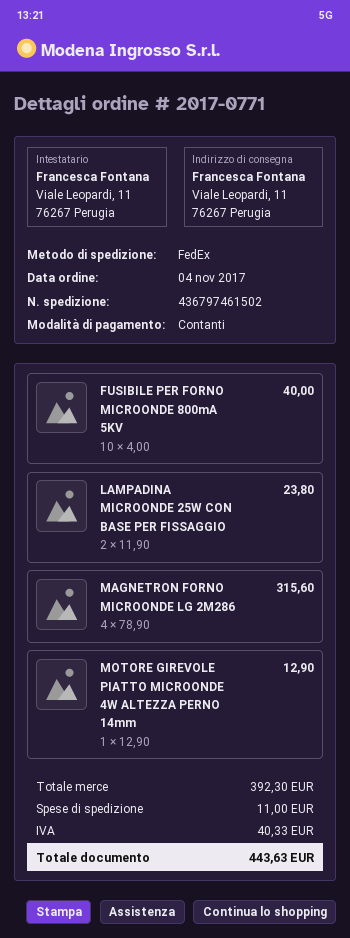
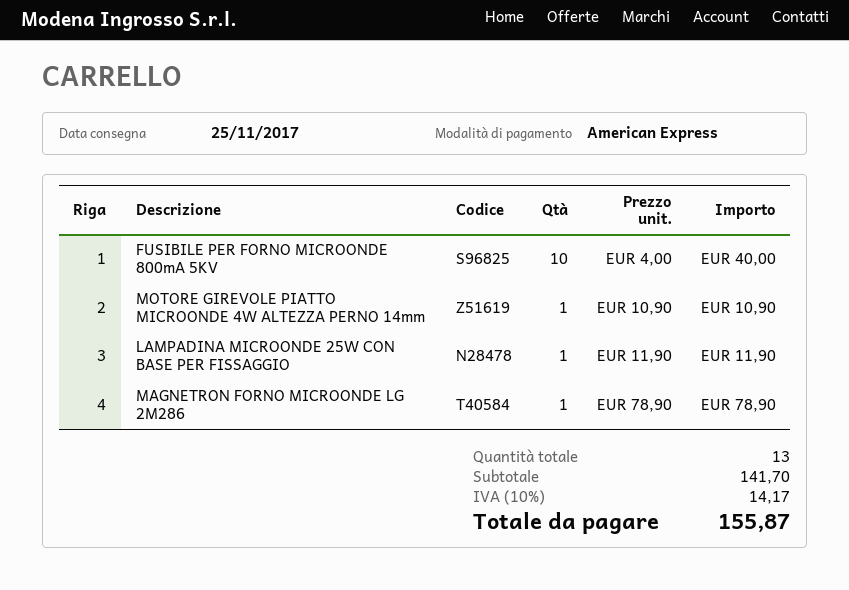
payment method: cash -> American Express
LAMPADINA MICROONDE 25W CON BASE PER FISSAGGIO: 2 x 11.90 = 23.80 -> 1 x 11.90 = 11.90
MAGNETRON FORNO MICROONDE LG 2M286: 4 x 78.90 = 315.60 -> 1 x 78.90 = 78.90
MOTORE GIREVOLE PIATTO MICROONDE 4W ALTEZZA PERNO 14mm: 1 x 12.90 = 12.90 -> 1 x 10.90 = 10.90
subtotal: 392.30 -> 141.70
shipping: 11.00 -> none
tax: 40.33 -> 14.17
total: 443.63 -> 155.87

